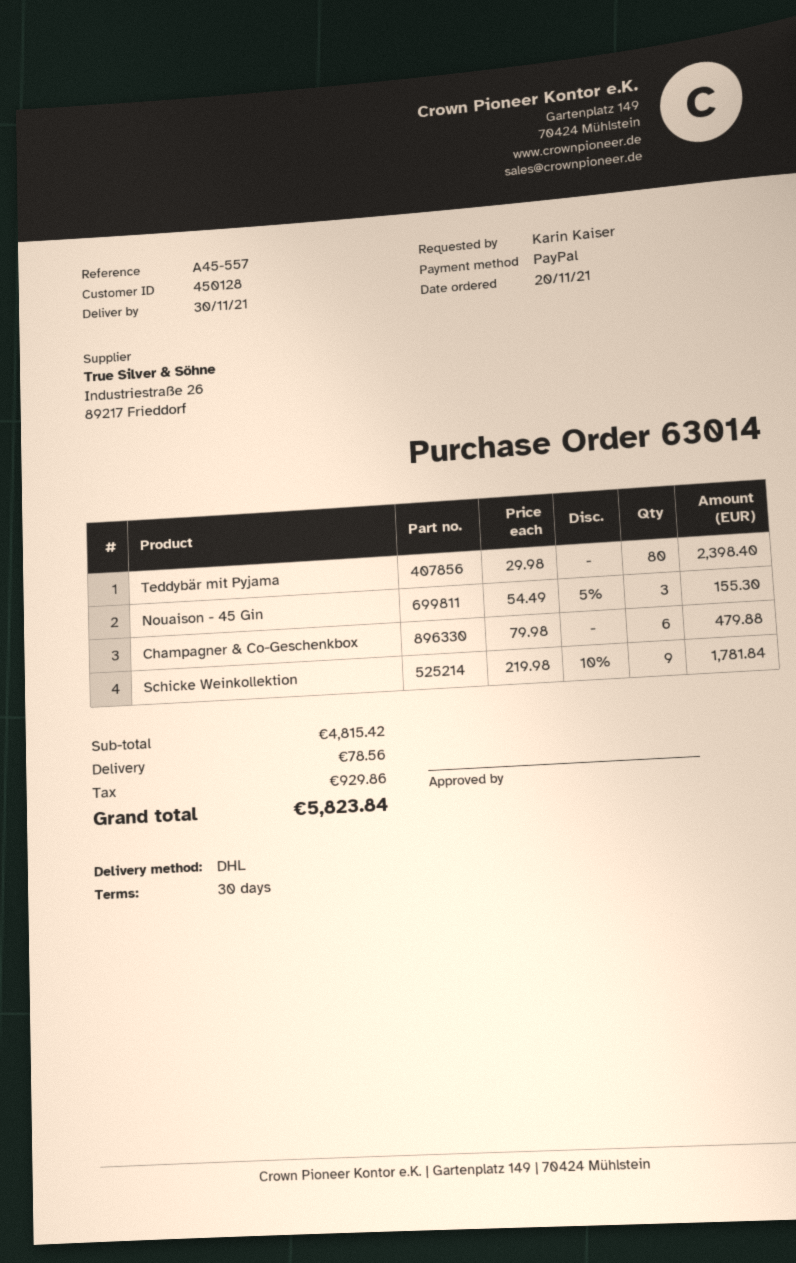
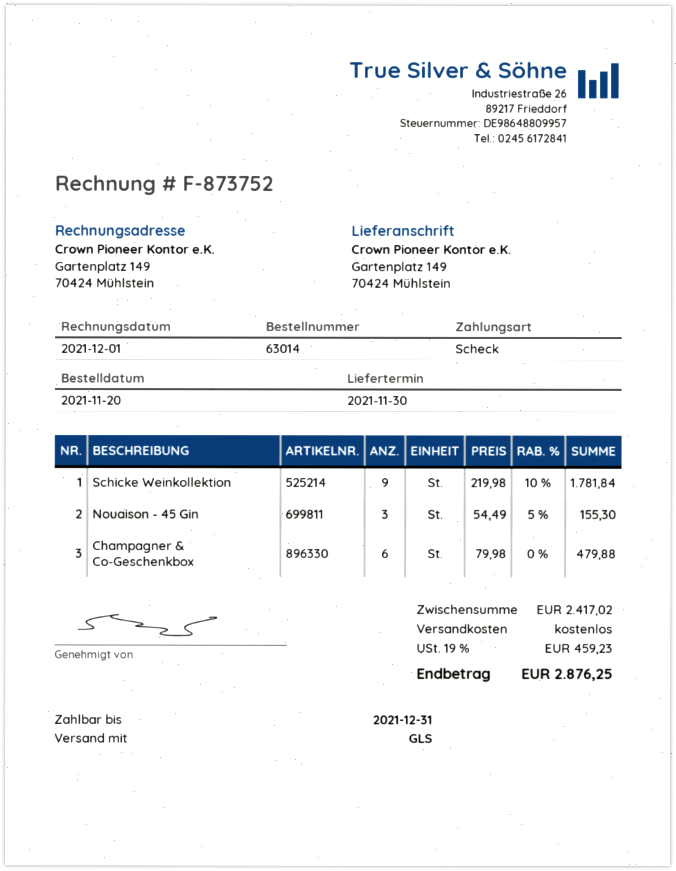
payment method: PayPal -> cheque
shipping method: DHL -> GLS
Teddybär mit Pyjama: 80 x 29.98 = 2398.40 -> none
subtotal: 4815.42 -> 2417.02
shipping: 78.56 -> 0.00
tax: 929.86 -> 459.23
total: 5823.84 -> 2876.25

